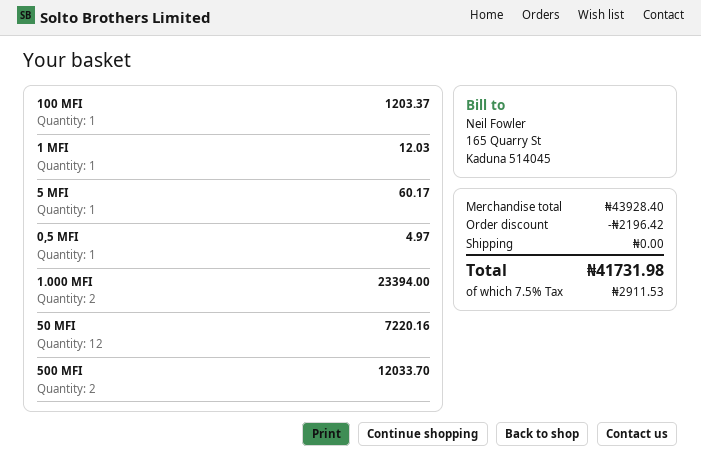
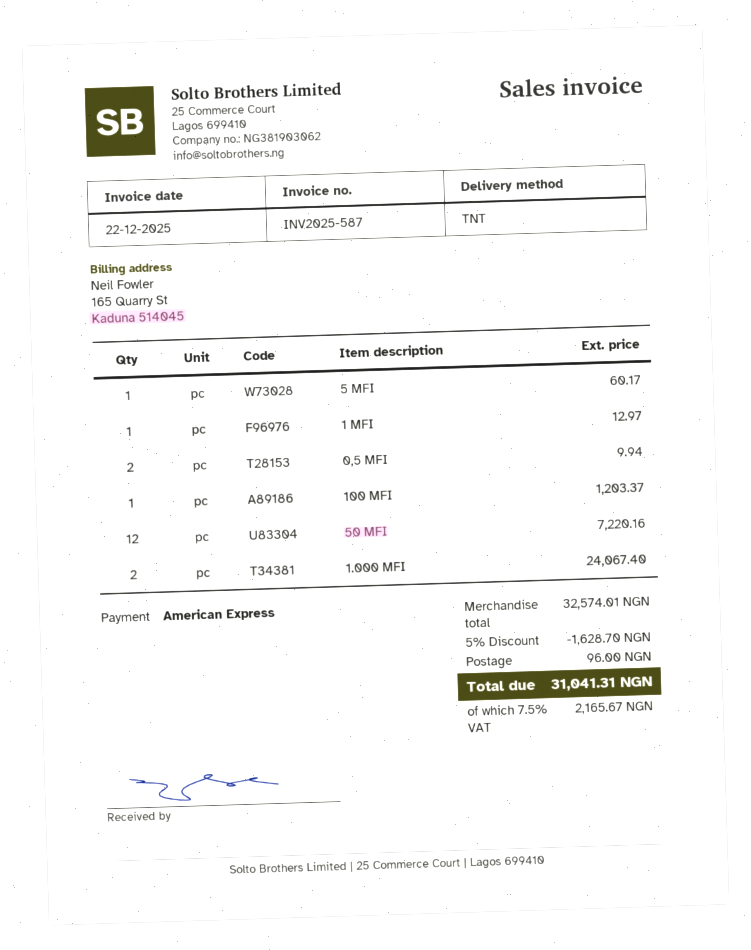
1 MFI: 1 for 12.03 -> 1 for 12.97
0,5 MFI: 1 for 4.97 -> 2 for 9.94
1.000 MFI: 2 for 23394.00 -> 2 for 24067.40
500 MFI: 2 for 12033.70 -> none
subtotal: 43928.40 -> 32574.01
discount: 2196.42 -> 1628.70
shipping: 0.00 -> 96.00
tax: 7.5% = 2911.53 -> 7.5% = 2165.67
total: 41731.98 -> 31041.31

